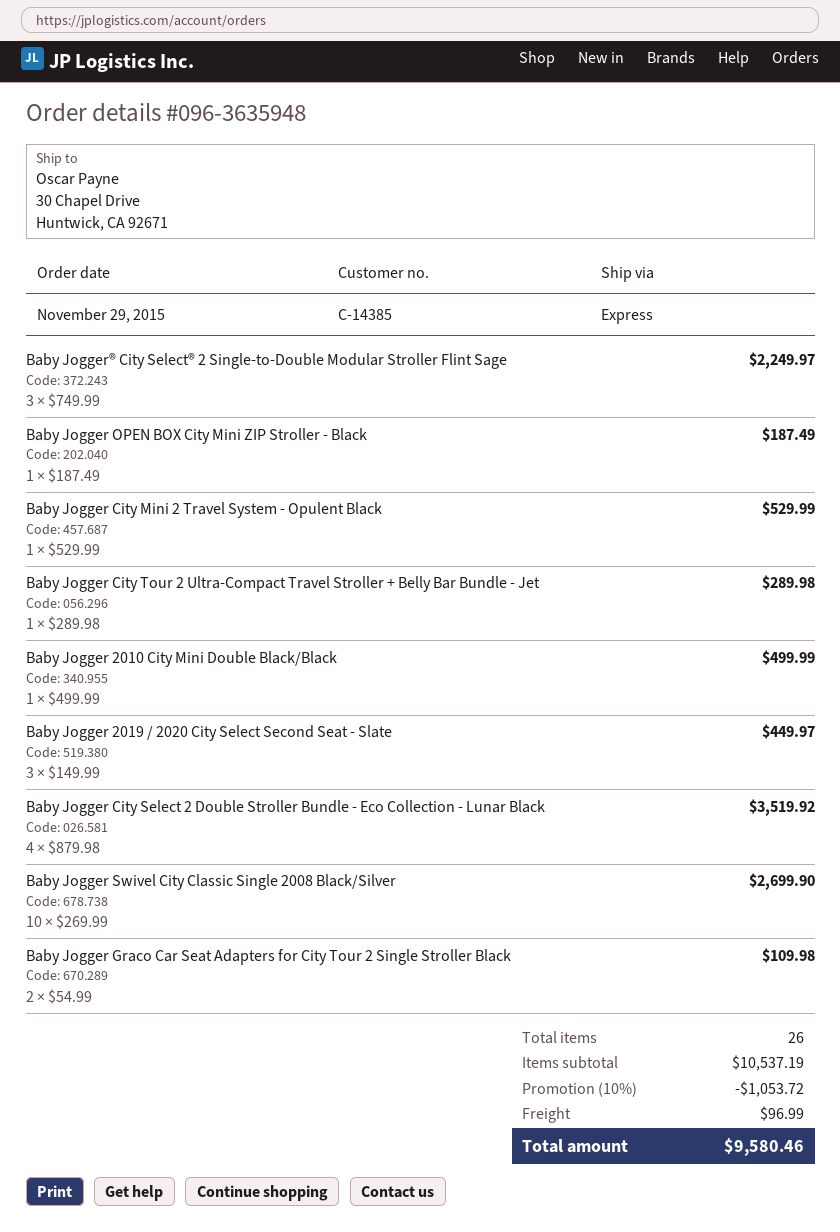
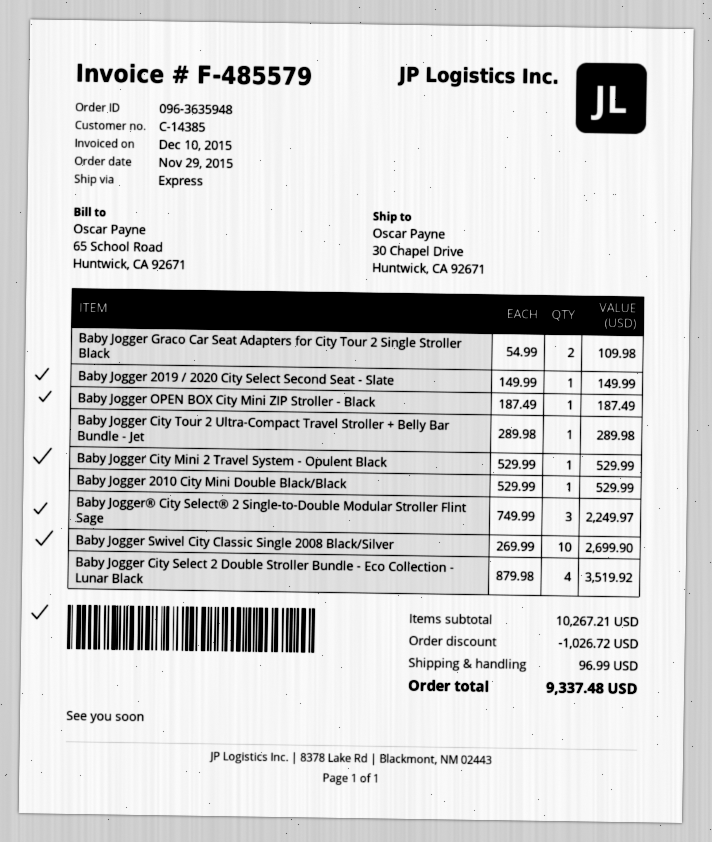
Baby Jogger 2010 City Mini Double Black/Black: 1 x 499.99 = 499.99 -> 1 x 529.99 = 529.99
Baby Jogger 2019 / 2020 City Select Second Seat - Slate: 3 x 149.99 = 449.97 -> 1 x 149.99 = 149.99
subtotal: 10537.19 -> 10267.21
discount: 1053.72 -> 1026.72
total: 9580.46 -> 9337.48

